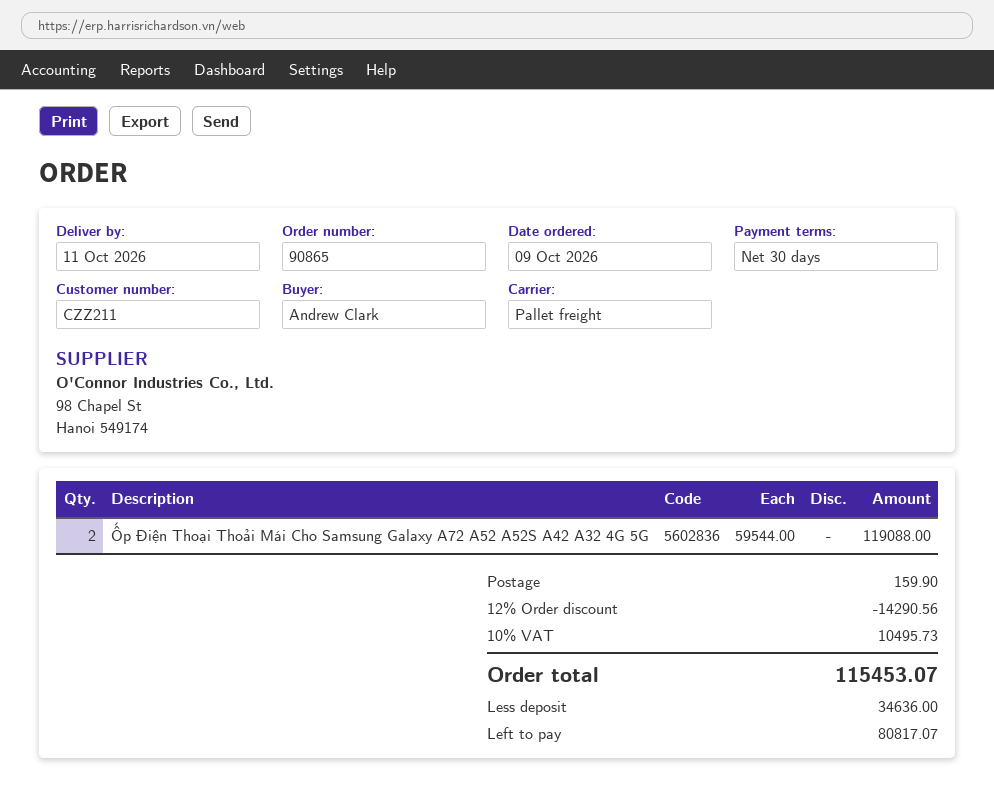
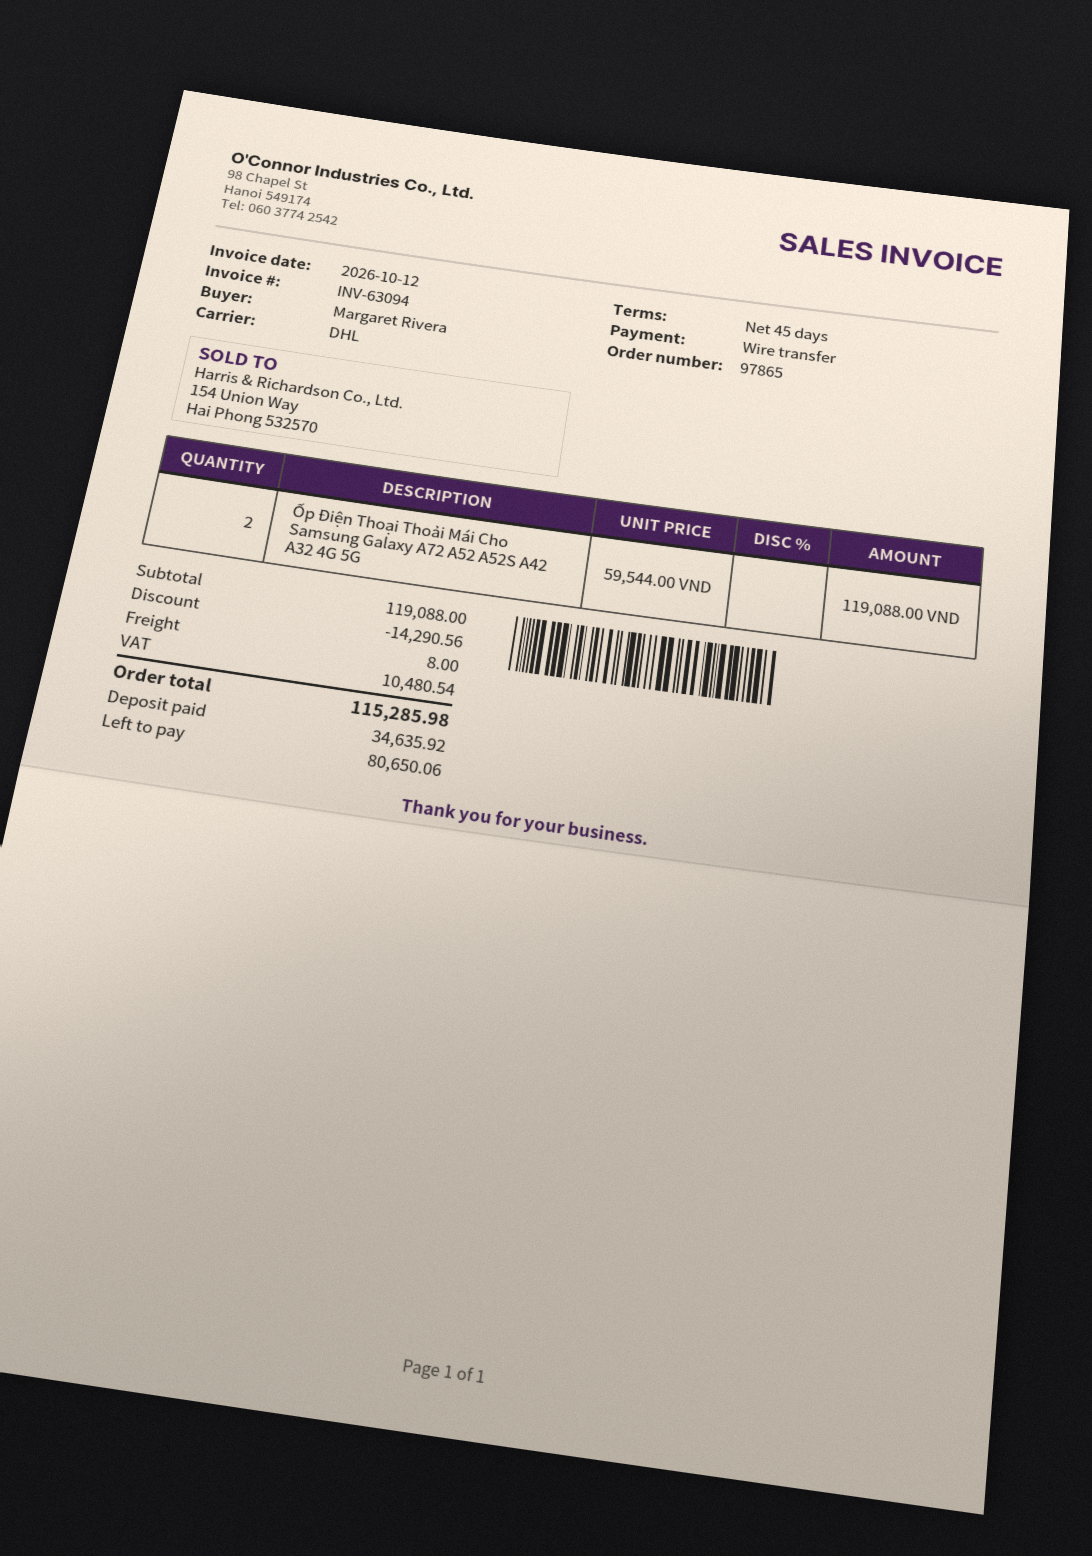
order number: 90865 -> 97865
payment terms: 30 days -> 45 days
ordered by: Andrew Clark -> Margaret Rivera
shipping method: pallet freight -> DHL
shipping: 159.90 -> 8.00
tax: 10495.73 -> 10480.54
total: 115453.07 -> 115285.98
deposit: 34636.00 -> 34635.92
balance: 80817.07 -> 80650.06

